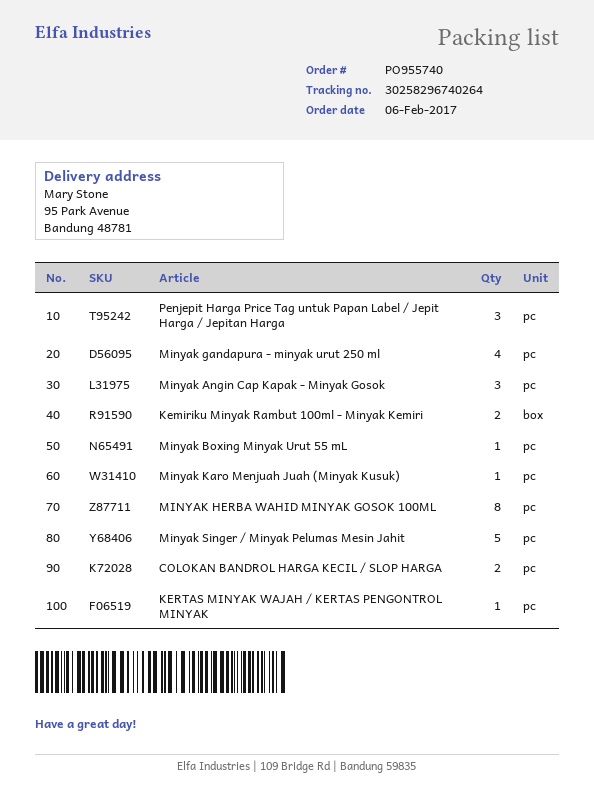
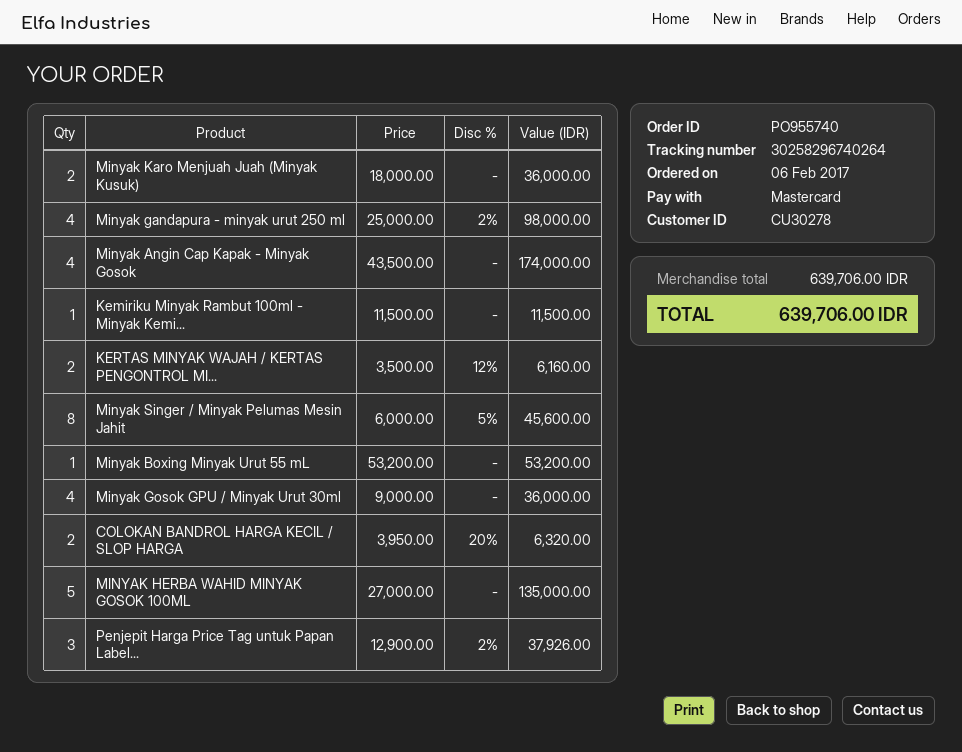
Minyak Angin Cap Kapak - Minyak Gosok: 3 -> 4
Kemiriku Minyak Rambut 100ml - Minyak Kemiri: 2 -> 1
Minyak Karo Menjuah Juah (Minyak Kusuk): 1 -> 2
MINYAK HERBA WAHID MINYAK GOSOK 100ML: 8 -> 5
Minyak Singer / Minyak Pelumas Mesin Jahit: 5 -> 8
KERTAS MINYAK WAJAH / KERTAS PENGONTROL MINYAK: 1 -> 2
Minyak Gosok GPU / Minyak Urut 30ml: none -> 4

